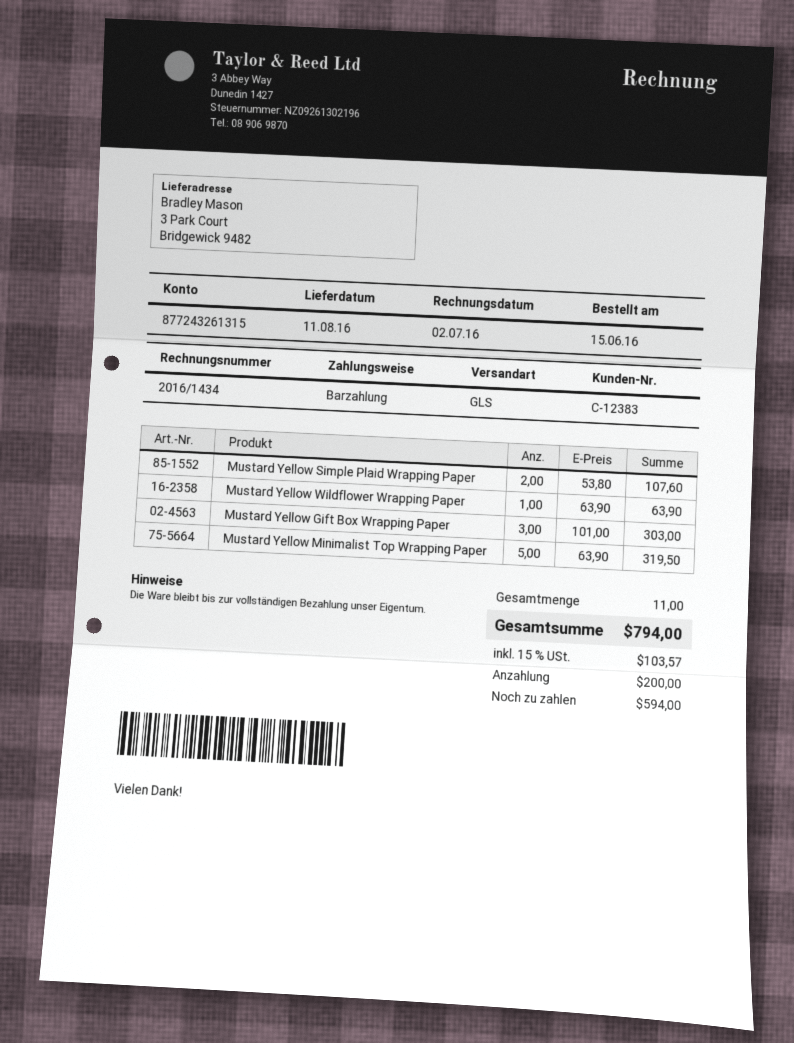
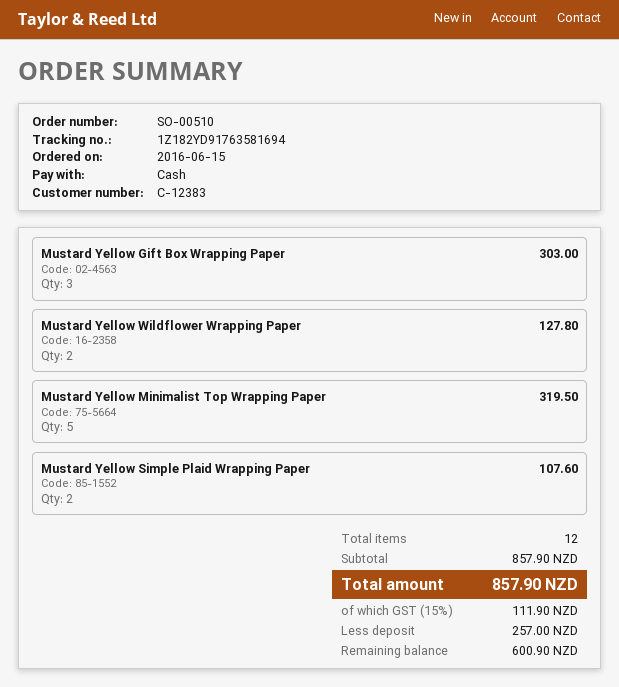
Mustard Yellow Wildflower Wrapping Paper: 1 for 63.90 -> 2 for 127.80
total quantity: 11 -> 12
tax: 15% = 103.57 -> 15% = 111.90
total: 794.00 -> 857.90
deposit: 200.00 -> 257.00
balance: 594.00 -> 600.90

